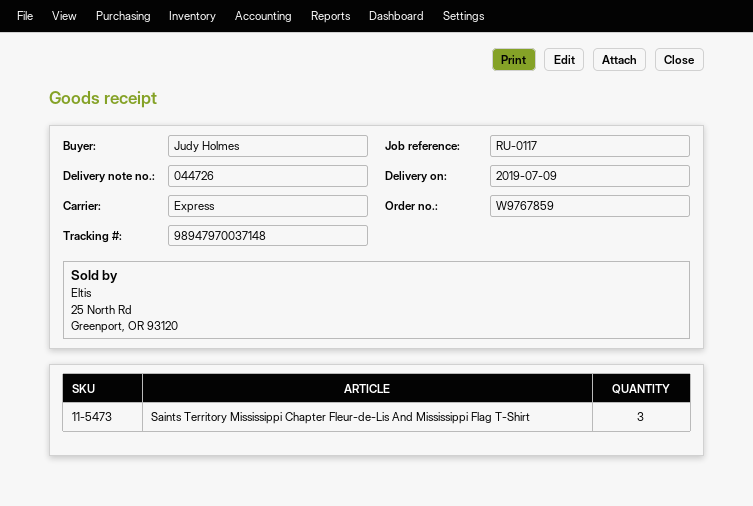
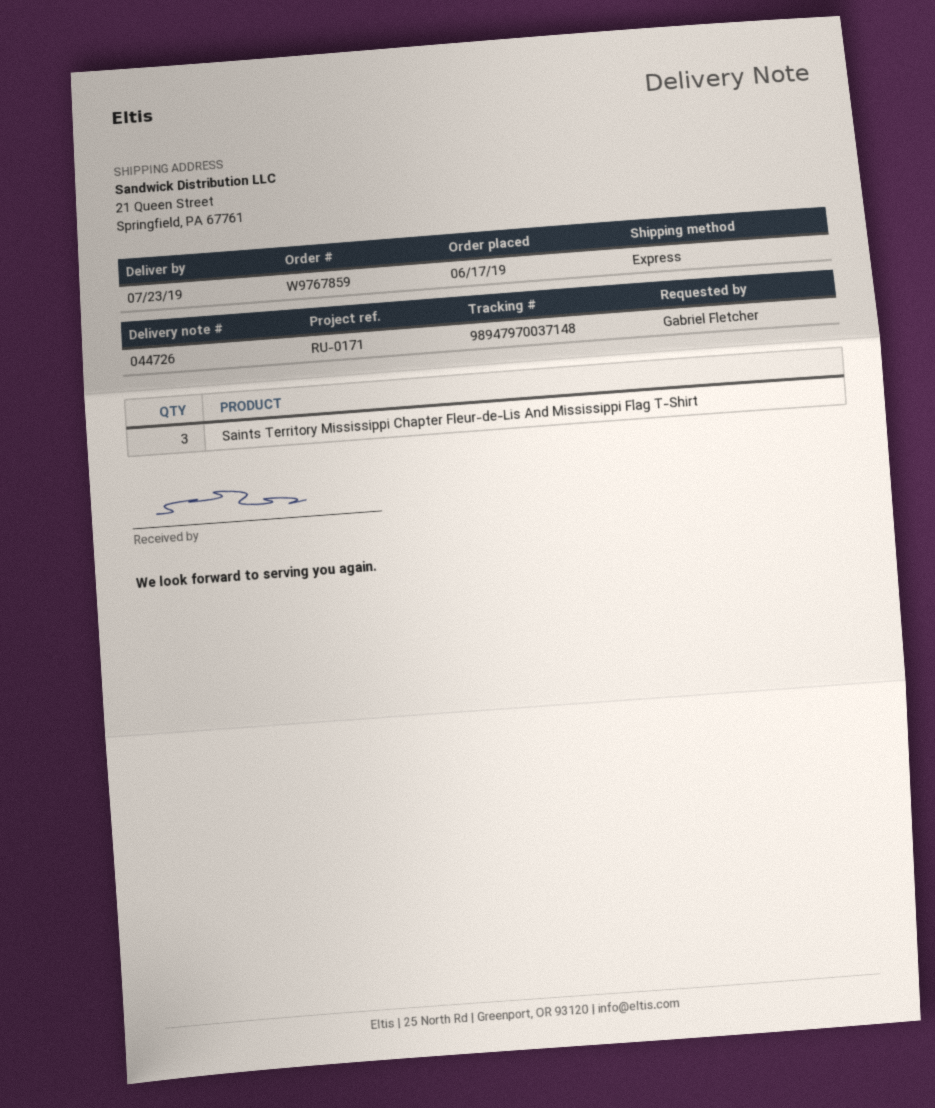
delivery date: 2019-07-09 -> 2019-07-23
reference: RU-0117 -> RU-0171
ordered by: Judy Holmes -> Gabriel Fletcher

